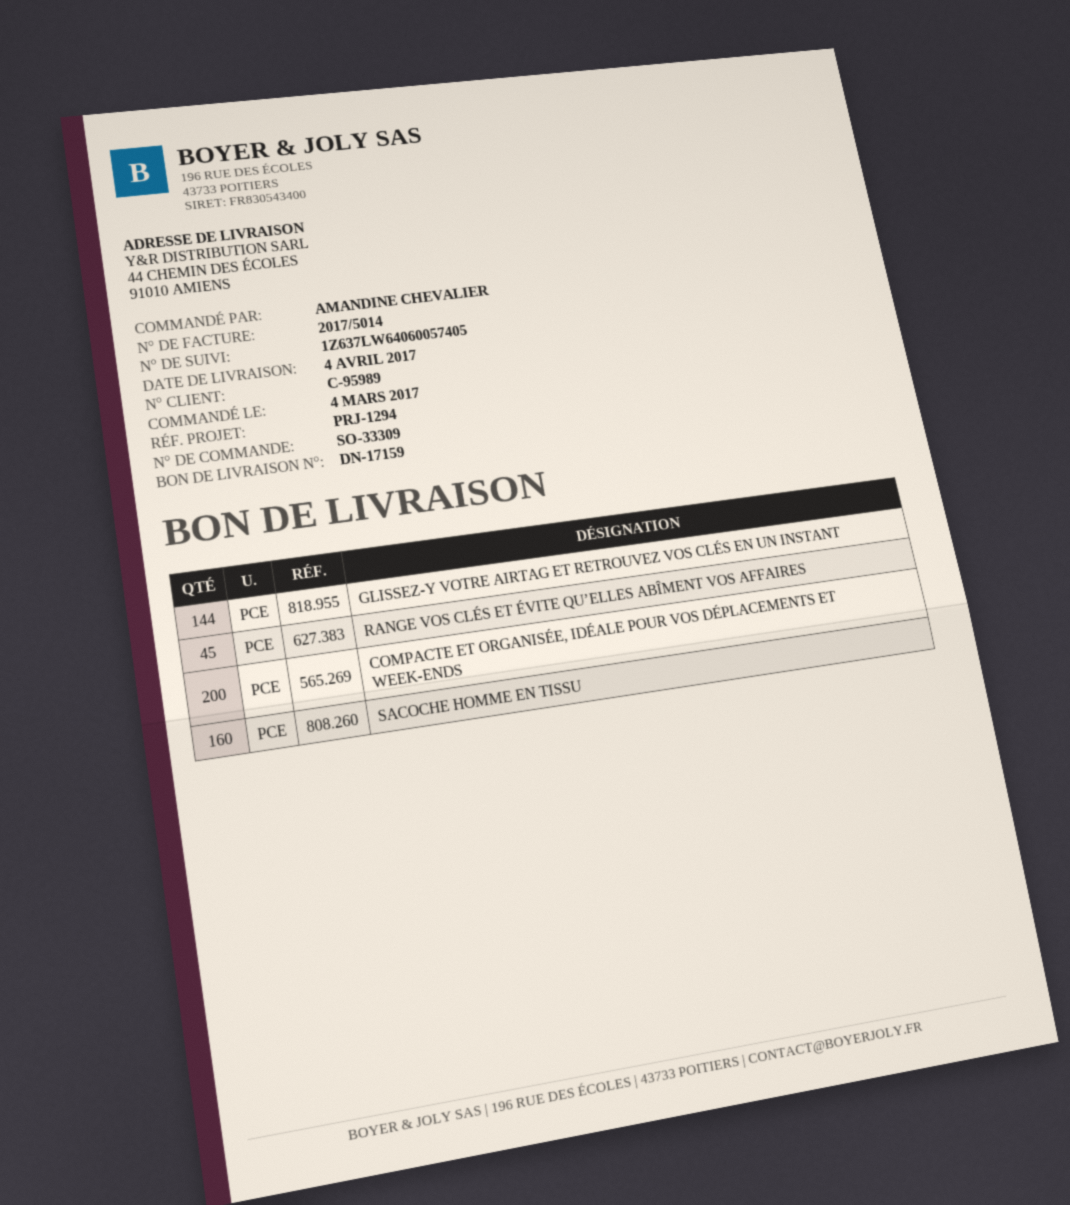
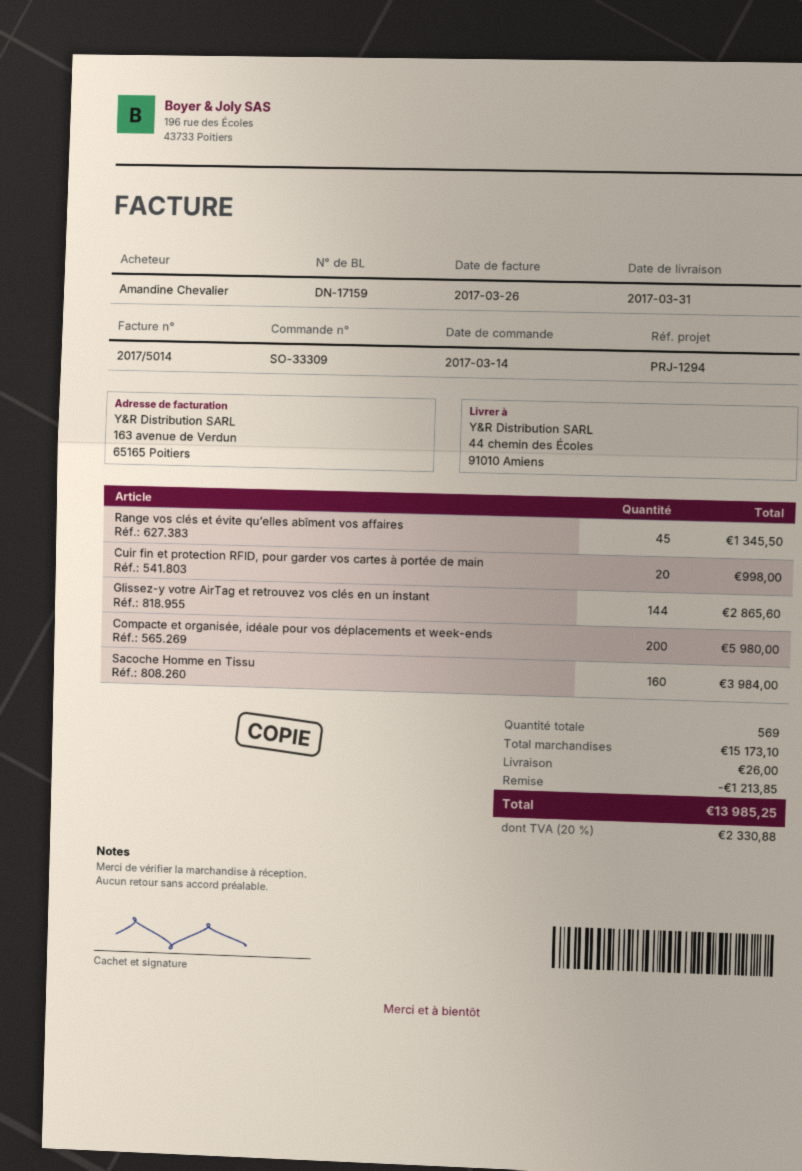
order date: 2017-03-04 -> 2017-03-14
delivery date: 2017-04-04 -> 2017-03-31
Cuir fin et protection RFID, pour garder vos cartes à portée de main: none -> 20

